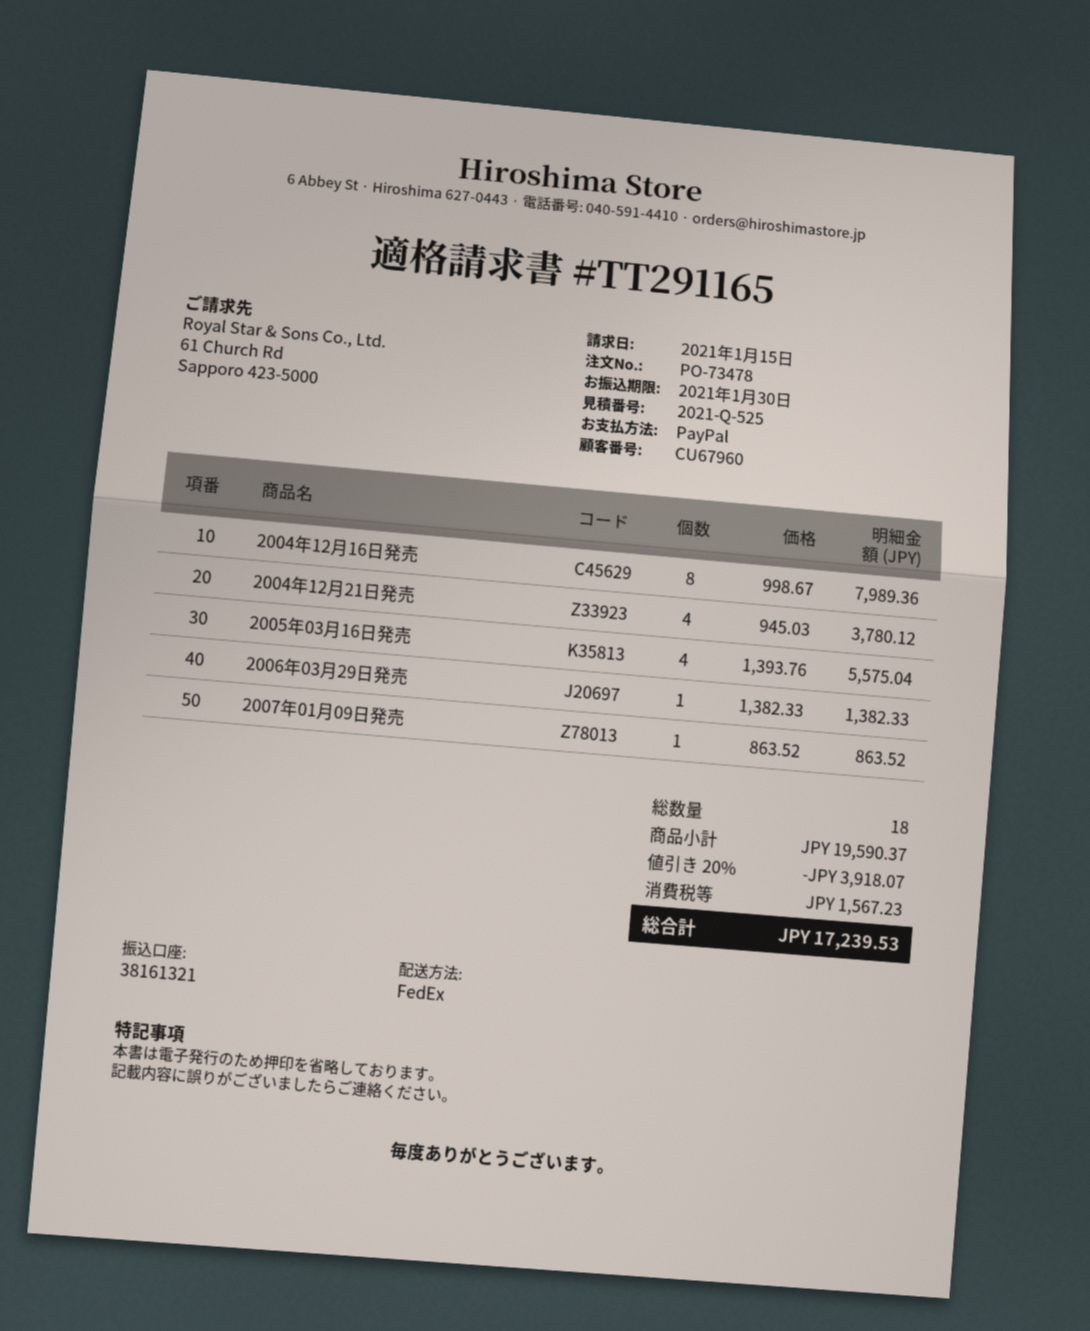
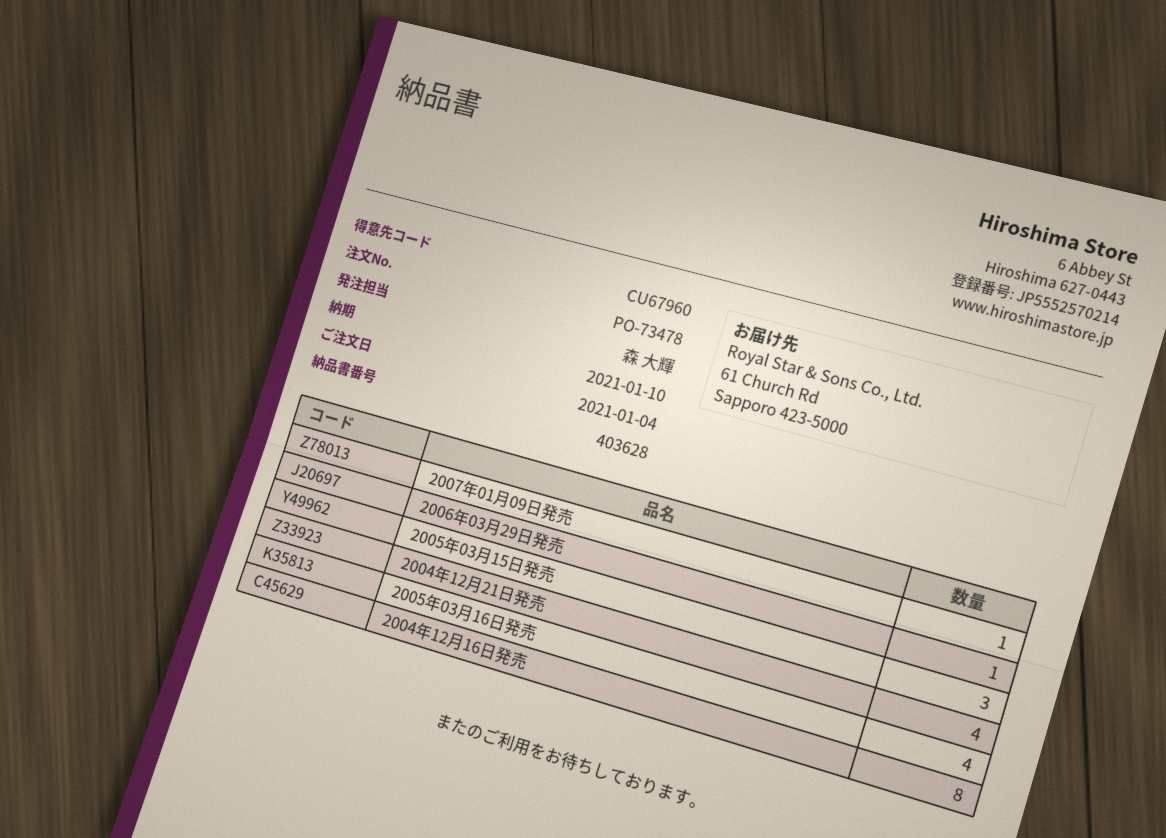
2005年03月15日発売: none -> 3

